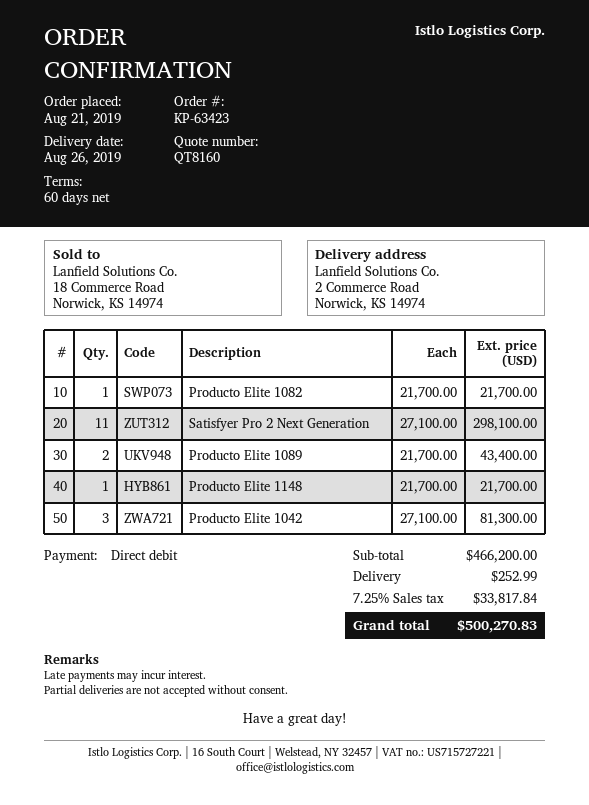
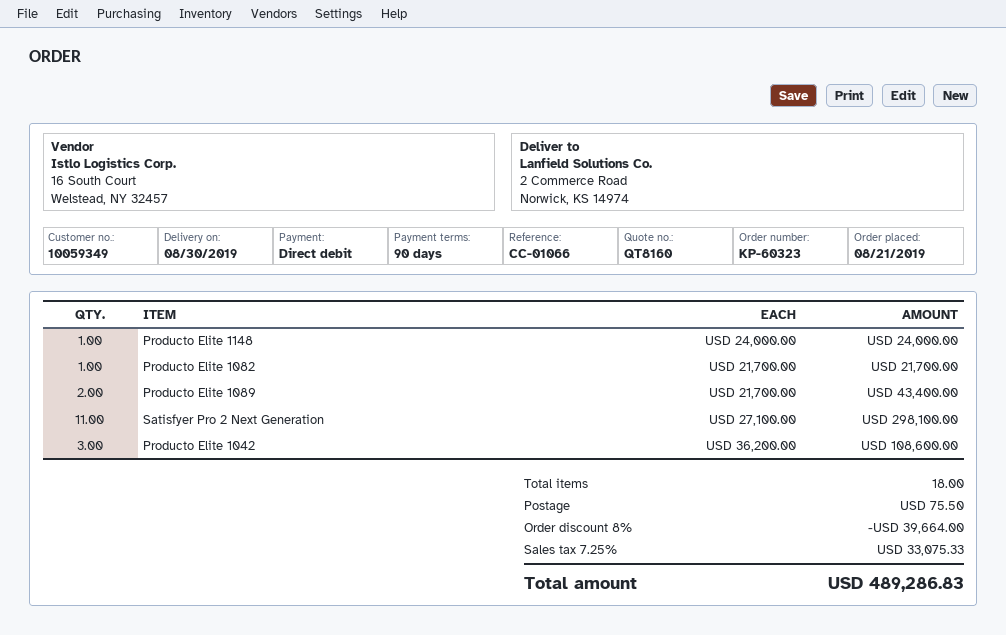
order number: KP-63423 -> KP-60323
delivery date: 2019-08-26 -> 2019-08-30
payment terms: 60 days -> 90 days
Producto Elite 1148: 1 x 21700.00 = 21700.00 -> 1 x 24000.00 = 24000.00
Producto Elite 1042: 3 x 27100.00 = 81300.00 -> 3 x 36200.00 = 108600.00
discount: none -> 8% = 39664.00
shipping: 252.99 -> 75.50
tax: 7.25% = 33817.84 -> 7.25% = 33075.33
total: 500270.83 -> 489286.83

